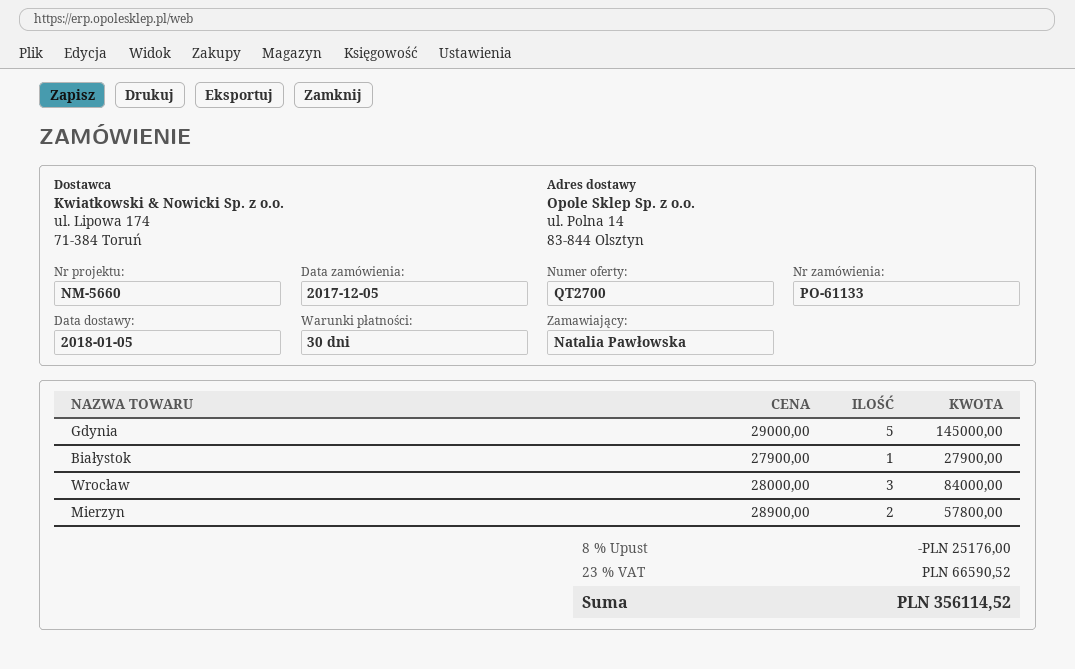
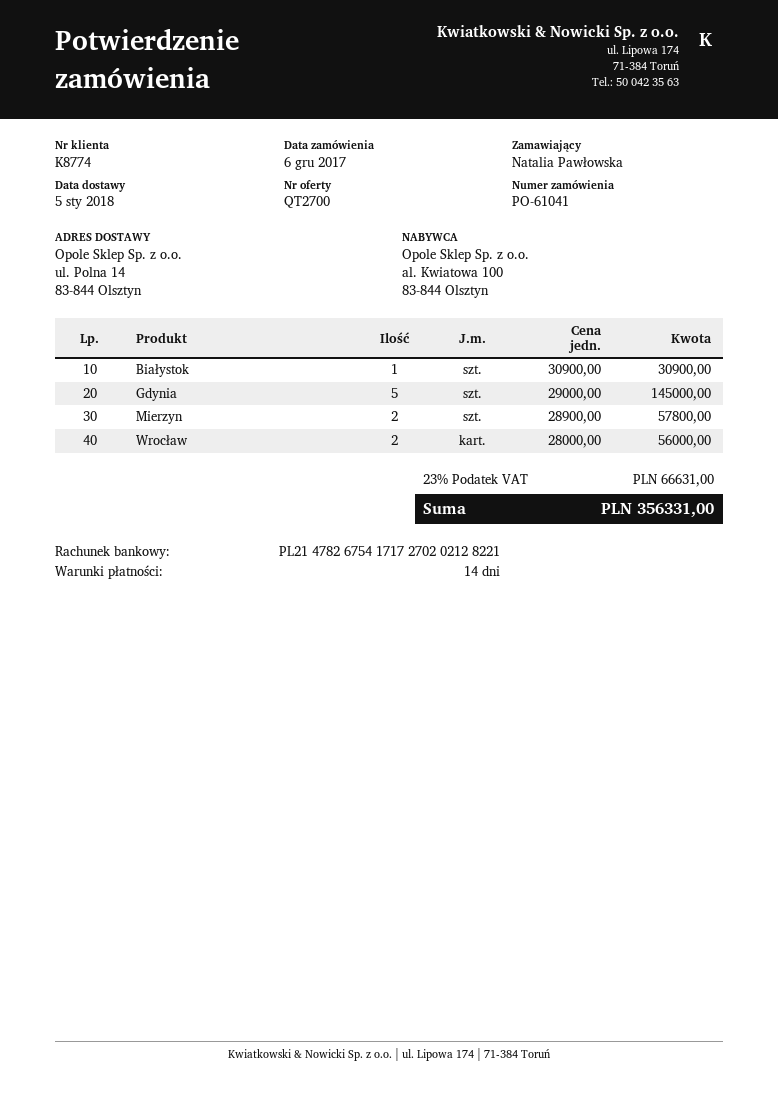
order number: PO-61133 -> PO-61041
order date: 2017-12-05 -> 2017-12-06
payment terms: 30 days -> 14 days
Białystok: 1 x 27900.00 = 27900.00 -> 1 x 30900.00 = 30900.00
Wrocław: 3 x 28000.00 = 84000.00 -> 2 x 28000.00 = 56000.00
discount: 8% = 25176.00 -> none
tax: 23% = 66590.52 -> 23% = 66631.00
total: 356114.52 -> 356331.00

